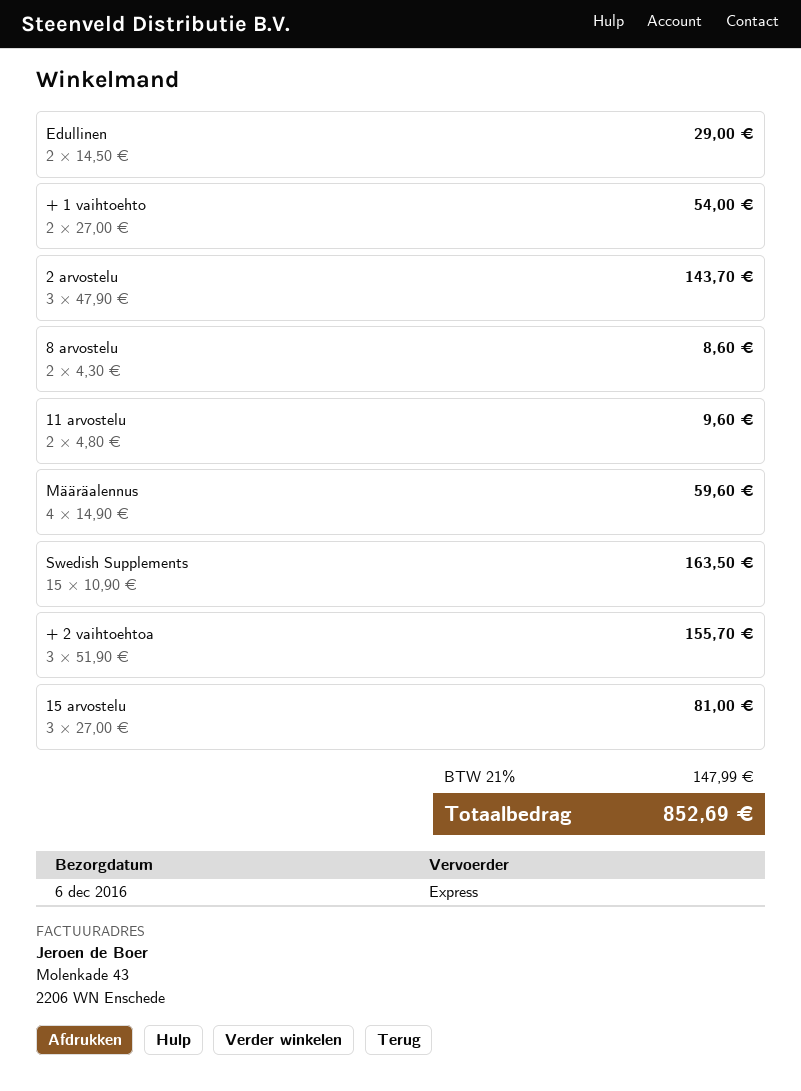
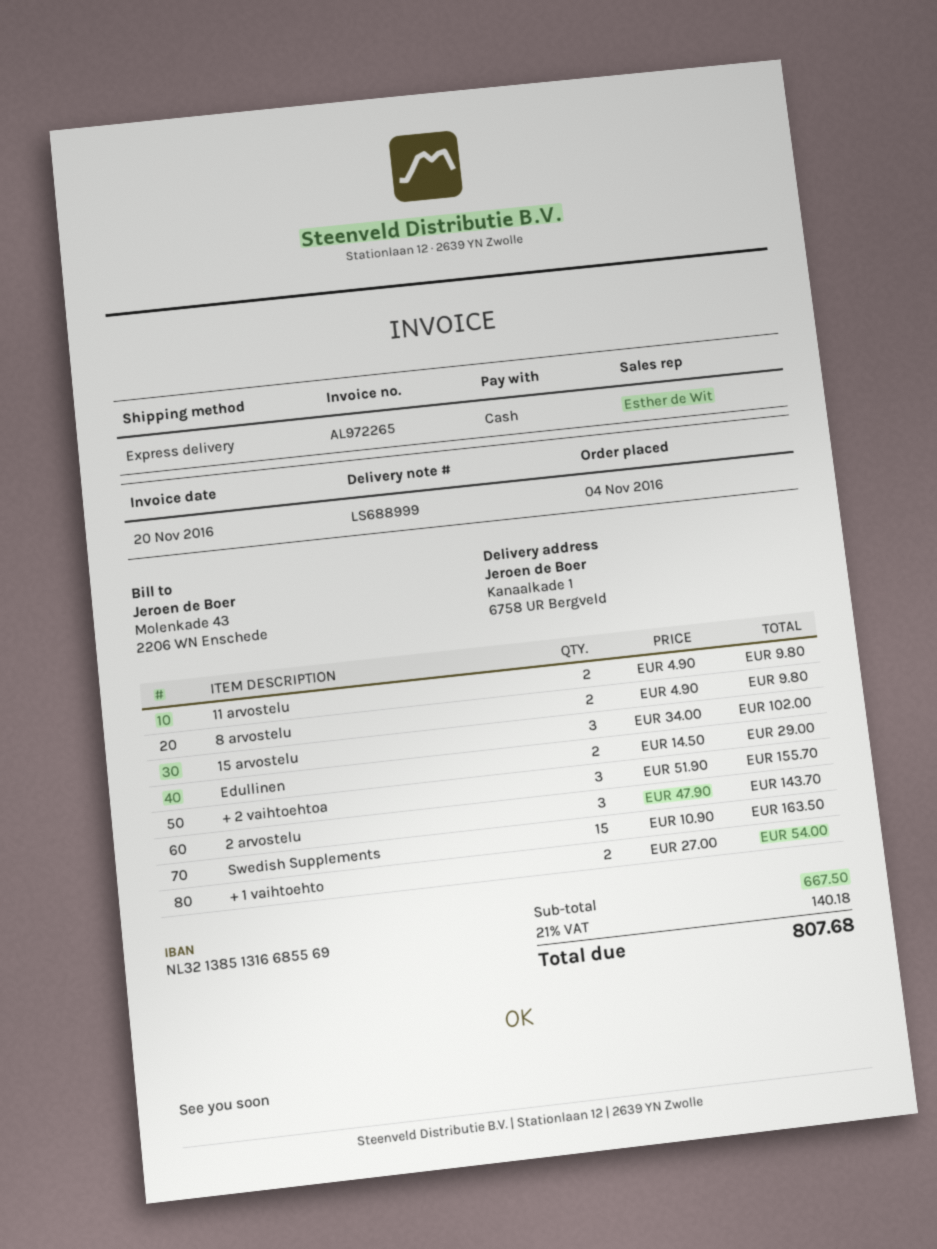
8 arvostelu: 2 x 4.30 = 8.60 -> 2 x 4.90 = 9.80
11 arvostelu: 2 x 4.80 = 9.60 -> 2 x 4.90 = 9.80
Määräalennus: 4 x 14.90 = 59.60 -> none
15 arvostelu: 3 x 27.00 = 81.00 -> 3 x 34.00 = 102.00
tax: 21% = 147.99 -> 21% = 140.18
total: 852.69 -> 807.68

